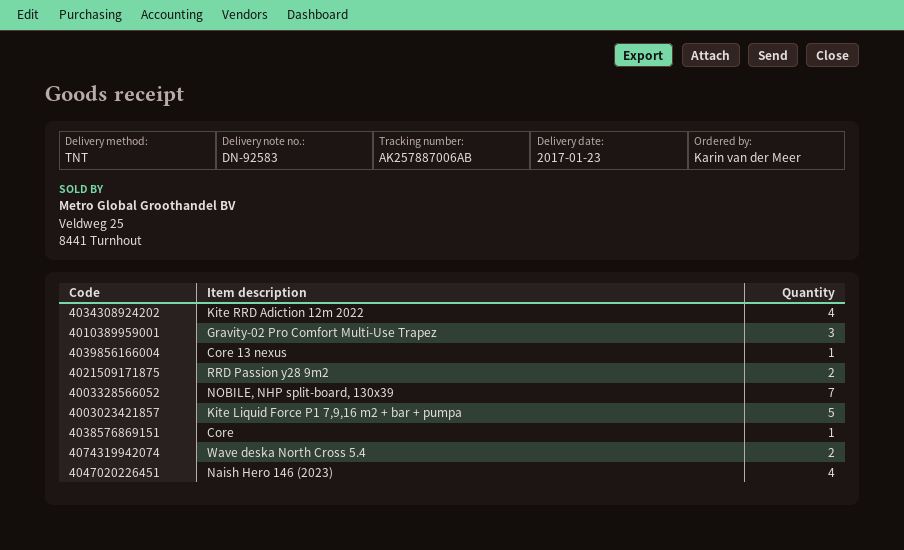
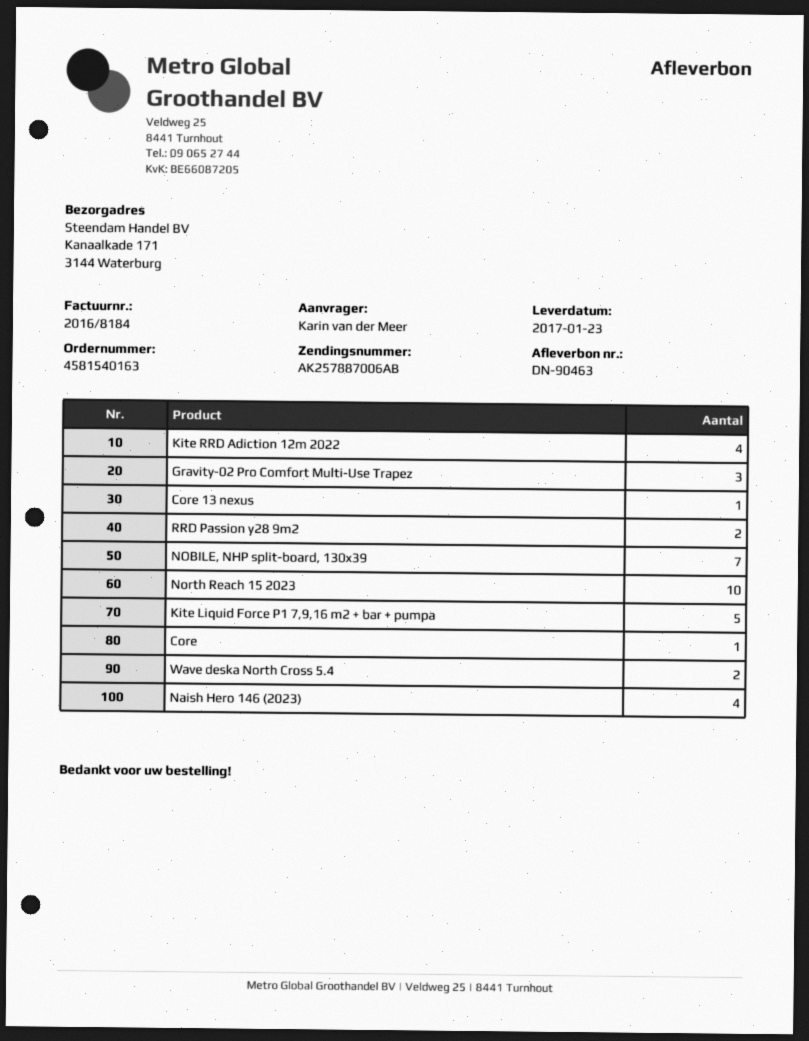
delivery note number: DN-92583 -> DN-90463
North Reach 15 2023: none -> 10

